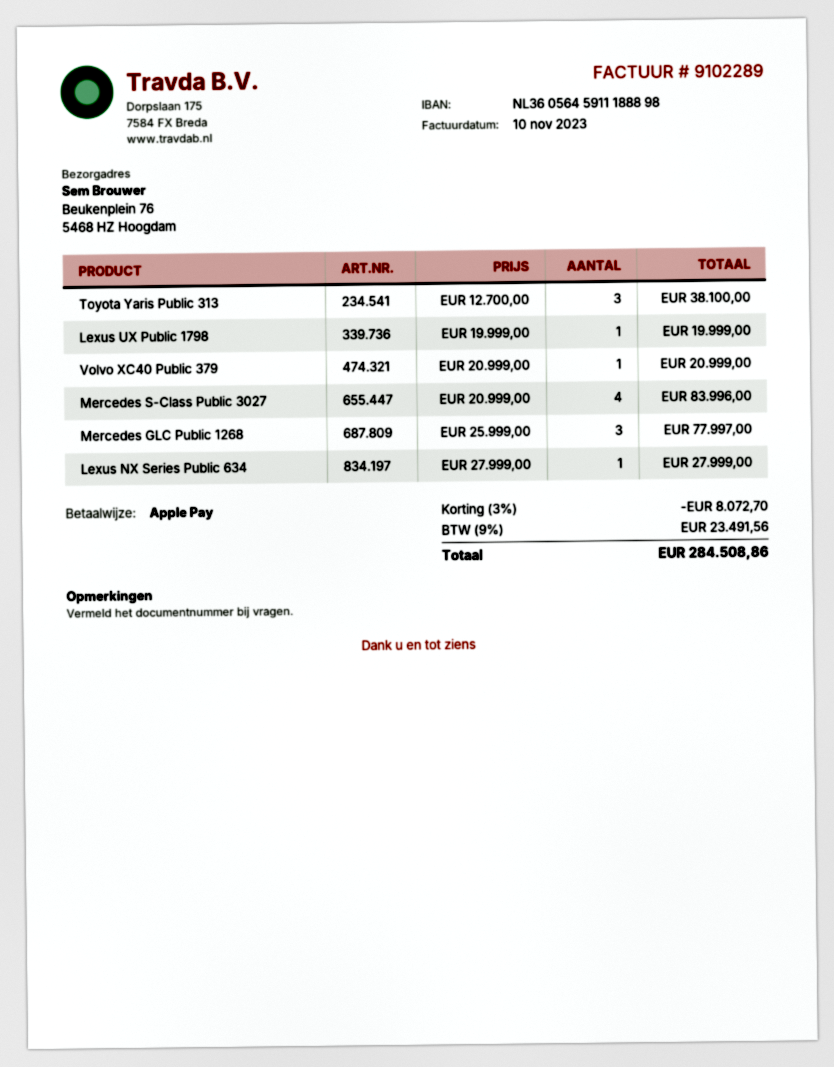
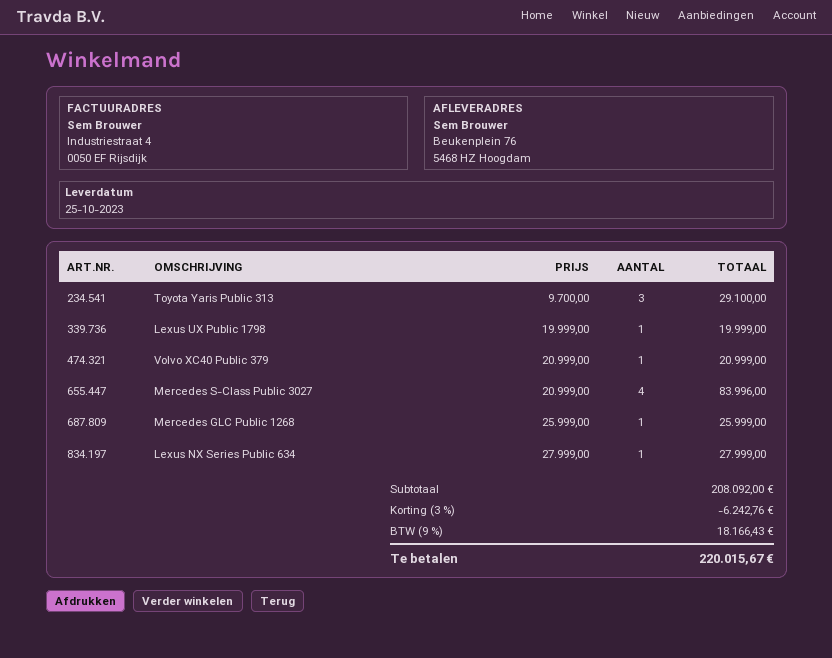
Toyota Yaris Public 313: 3 x 12700.00 = 38100.00 -> 3 x 9700.00 = 29100.00
Mercedes GLC Public 1268: 3 x 25999.00 = 77997.00 -> 1 x 25999.00 = 25999.00
discount: 3% = 8072.70 -> 3% = 6242.76
tax: 9% = 23491.56 -> 9% = 18166.43
total: 284508.86 -> 220015.67

